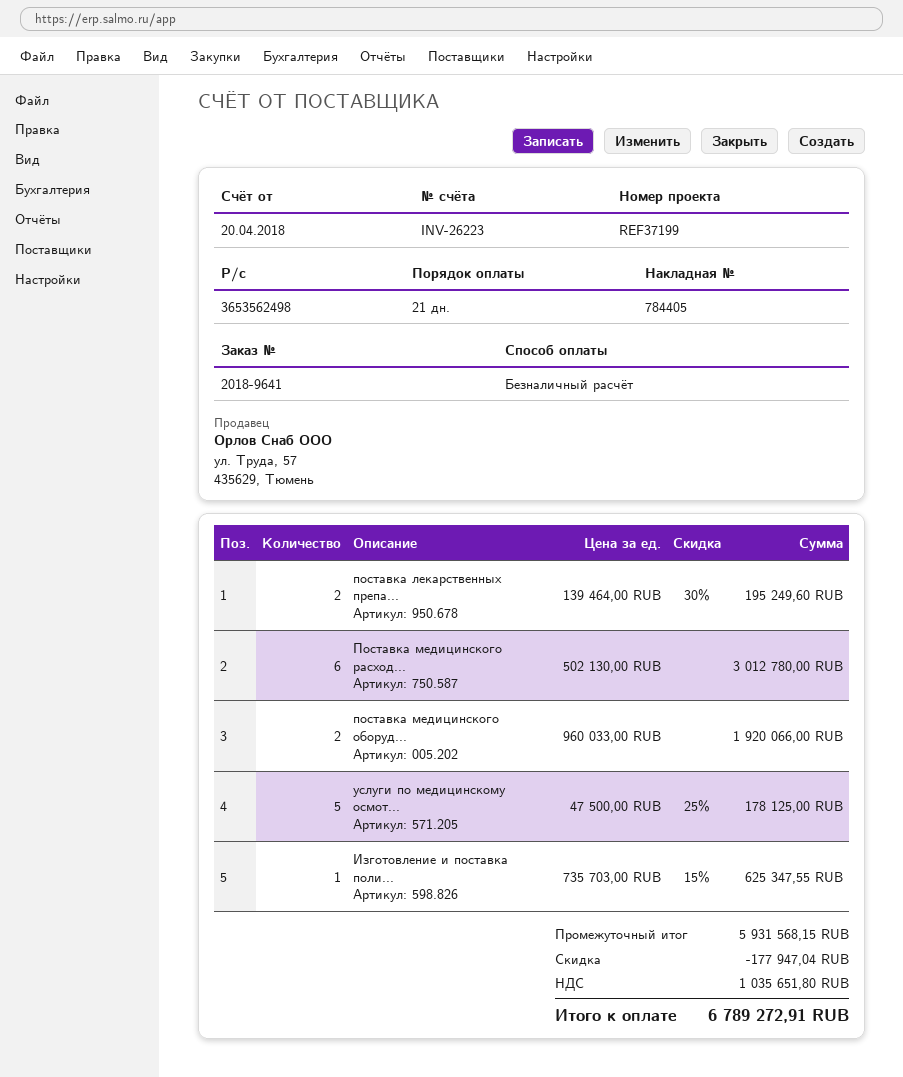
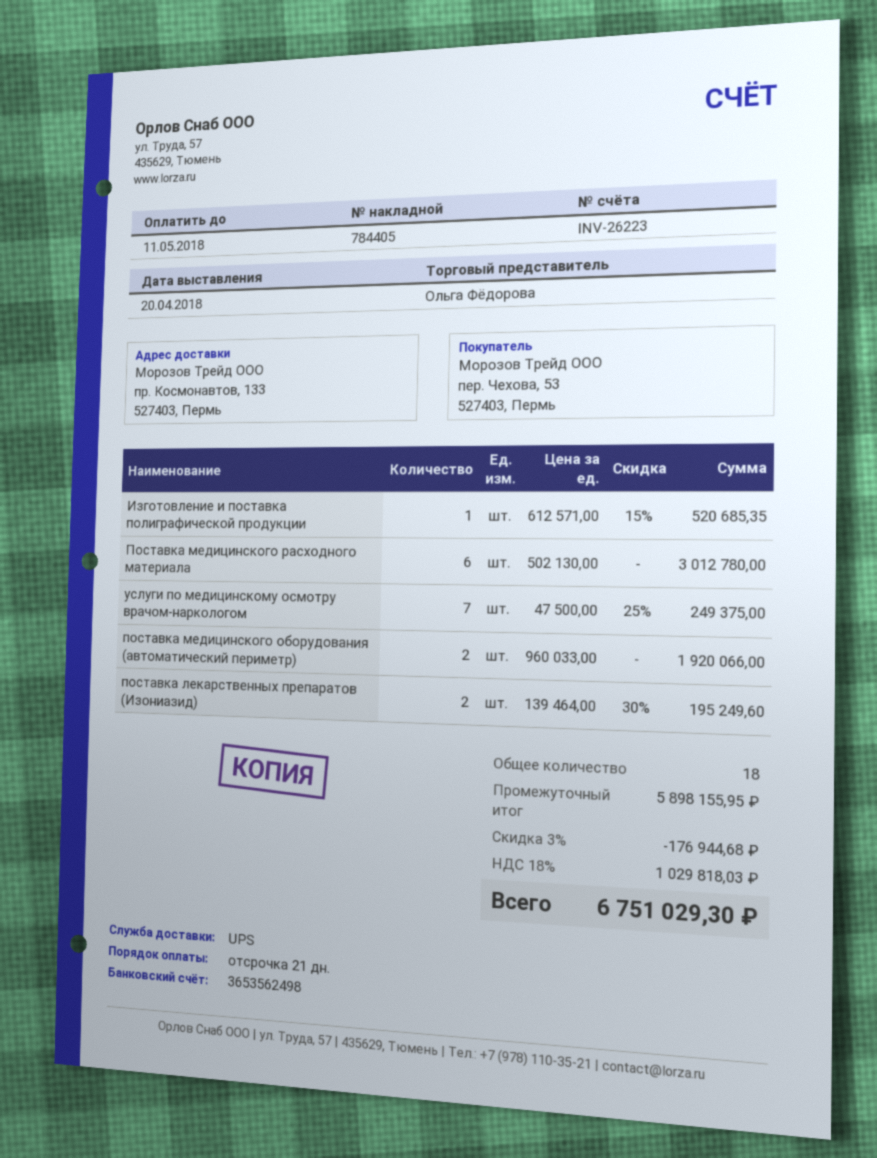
услуги по медицинскому осмот...: 5 x 47500.00 - 25% = 178125.00 -> 7 x 47500.00 - 25% = 249375.00
Изготовление и поставка поли...: 1 x 735703.00 - 15% = 625347.55 -> 1 x 612571.00 - 15% = 520685.35
subtotal: 5931568.15 -> 5898155.95
discount: 177947.04 -> 176944.68
tax: 1035651.80 -> 1029818.03
total: 6789272.91 -> 6751029.30

